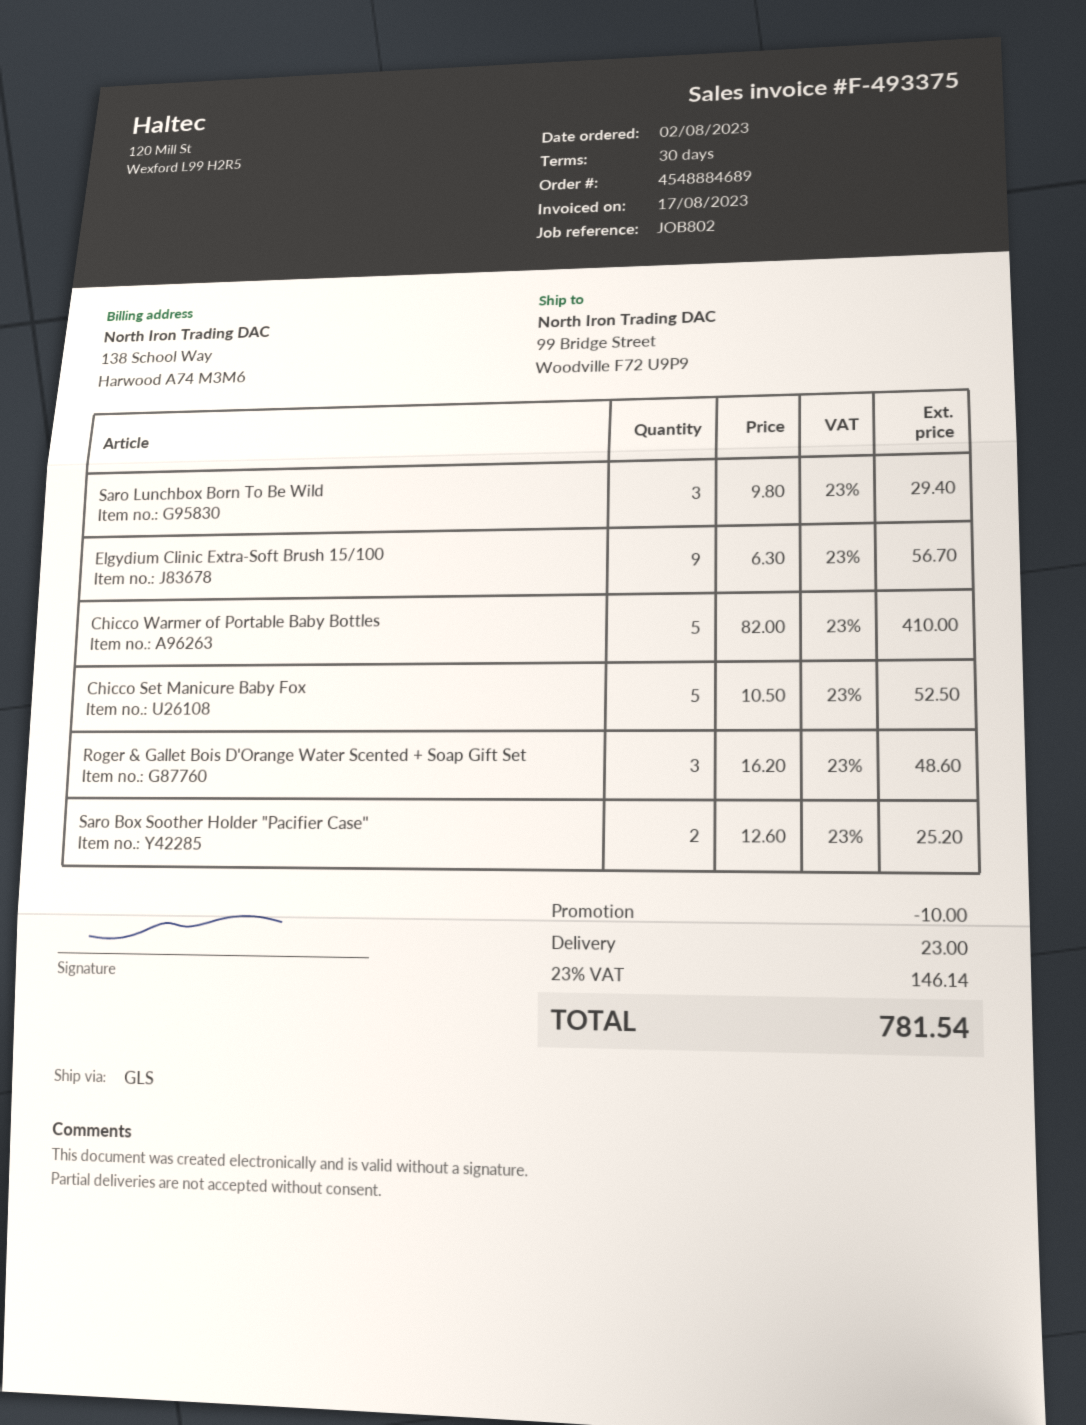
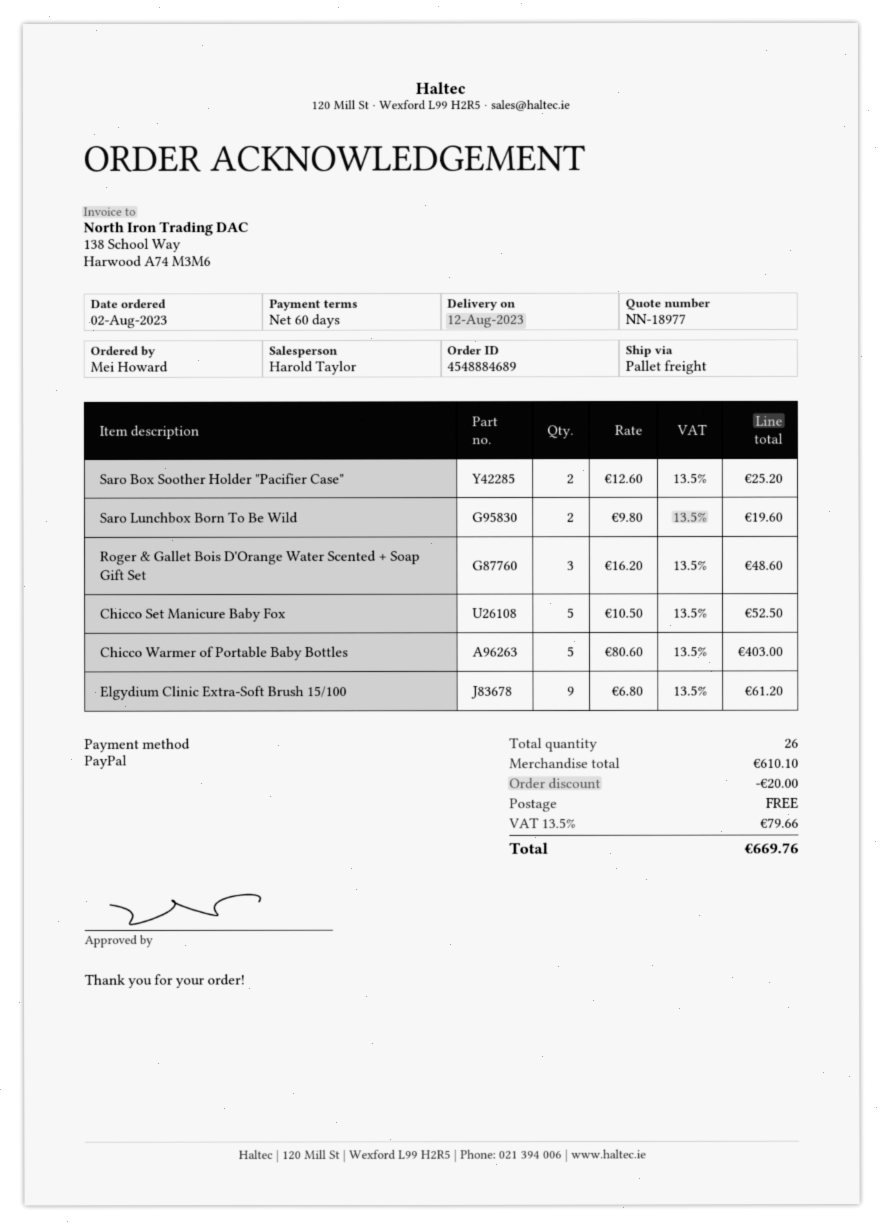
payment terms: 30 days -> 60 days
shipping method: GLS -> pallet freight
Saro Lunchbox Born To Be Wild: 3 x 9.80 = 29.40 -> 2 x 9.80 = 19.60
Elgydium Clinic Extra-Soft Brush 15/100: 9 x 6.30 = 56.70 -> 9 x 6.80 = 61.20
Chicco Warmer of Portable Baby Bottles: 5 x 82.00 = 410.00 -> 5 x 80.60 = 403.00
discount: 10.00 -> 20.00
shipping: 23.00 -> 0.00
tax: 23% = 146.14 -> 13.5% = 79.66
total: 781.54 -> 669.76

